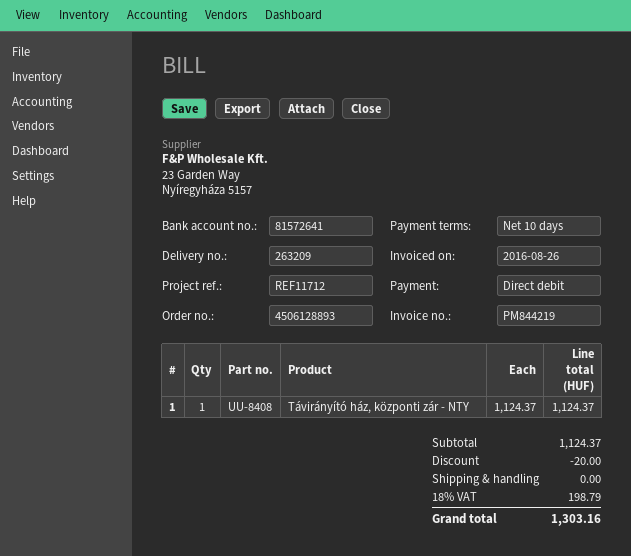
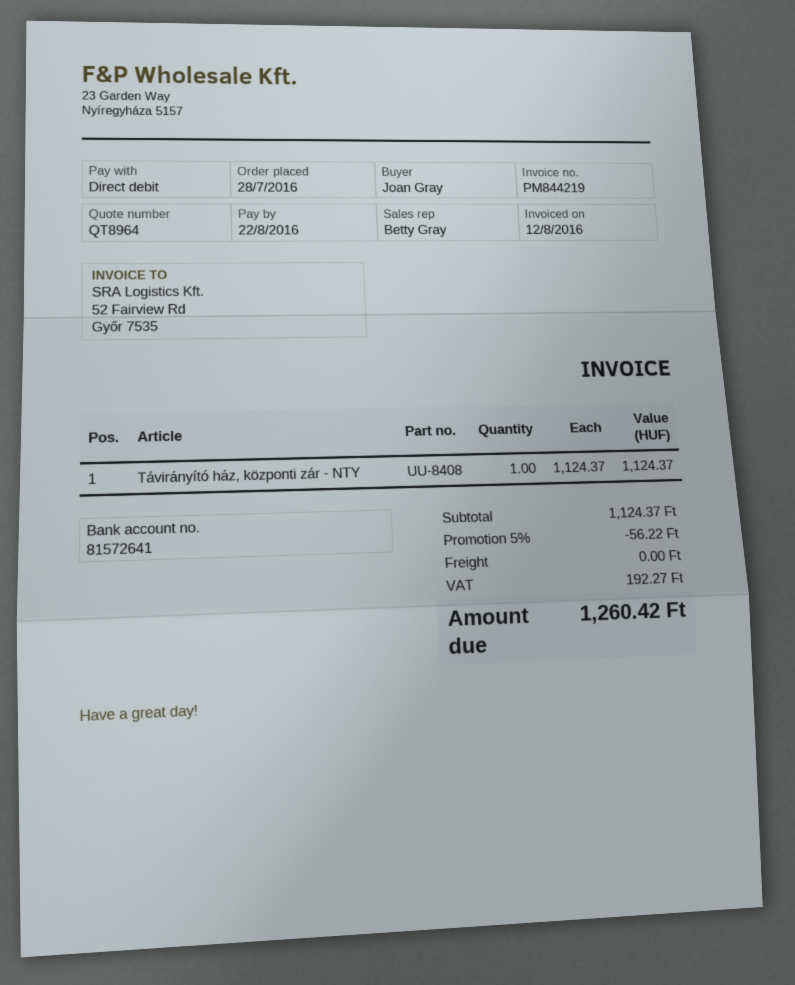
invoice date: 2016-08-26 -> 2016-08-12
discount: 20.00 -> 56.22
tax: 198.79 -> 192.27
total: 1303.16 -> 1260.42

